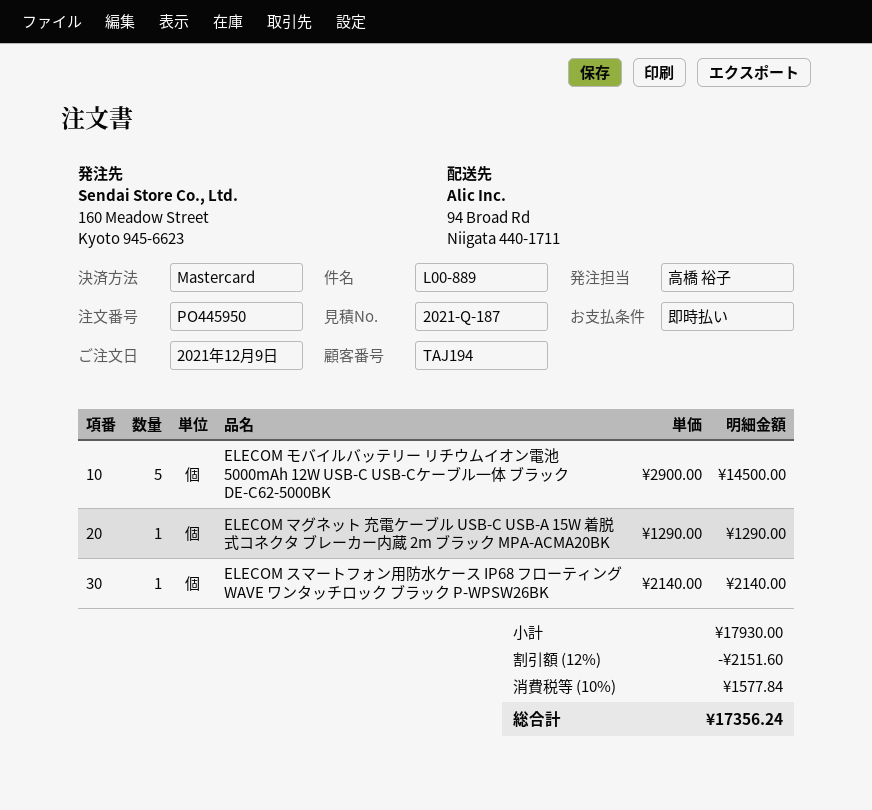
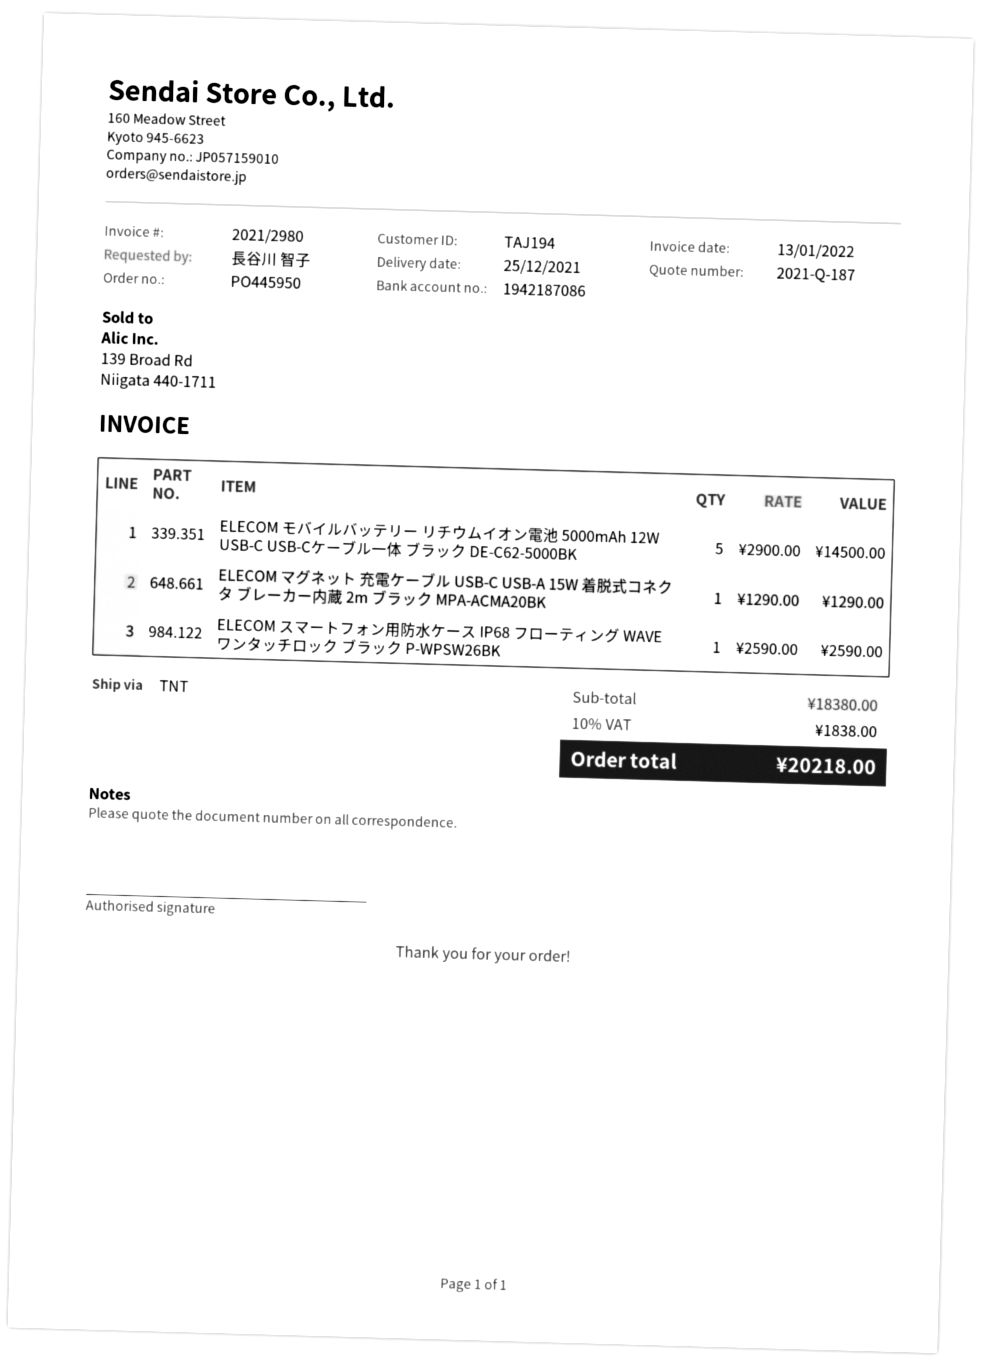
ordered by: 高橋 裕子 -> 長谷川 智子
ELECOM スマートフォン用防水ケース IP68 フローティング WAVE ワンタッチロック ブラック P-WPSW26BK: 1 x 2140.00 = 2140.00 -> 1 x 2590.00 = 2590.00
subtotal: 17930.00 -> 18380.00
discount: 12% = 2151.60 -> none
tax: 10% = 1577.84 -> 10% = 1838.00
total: 17356.24 -> 20218.00

